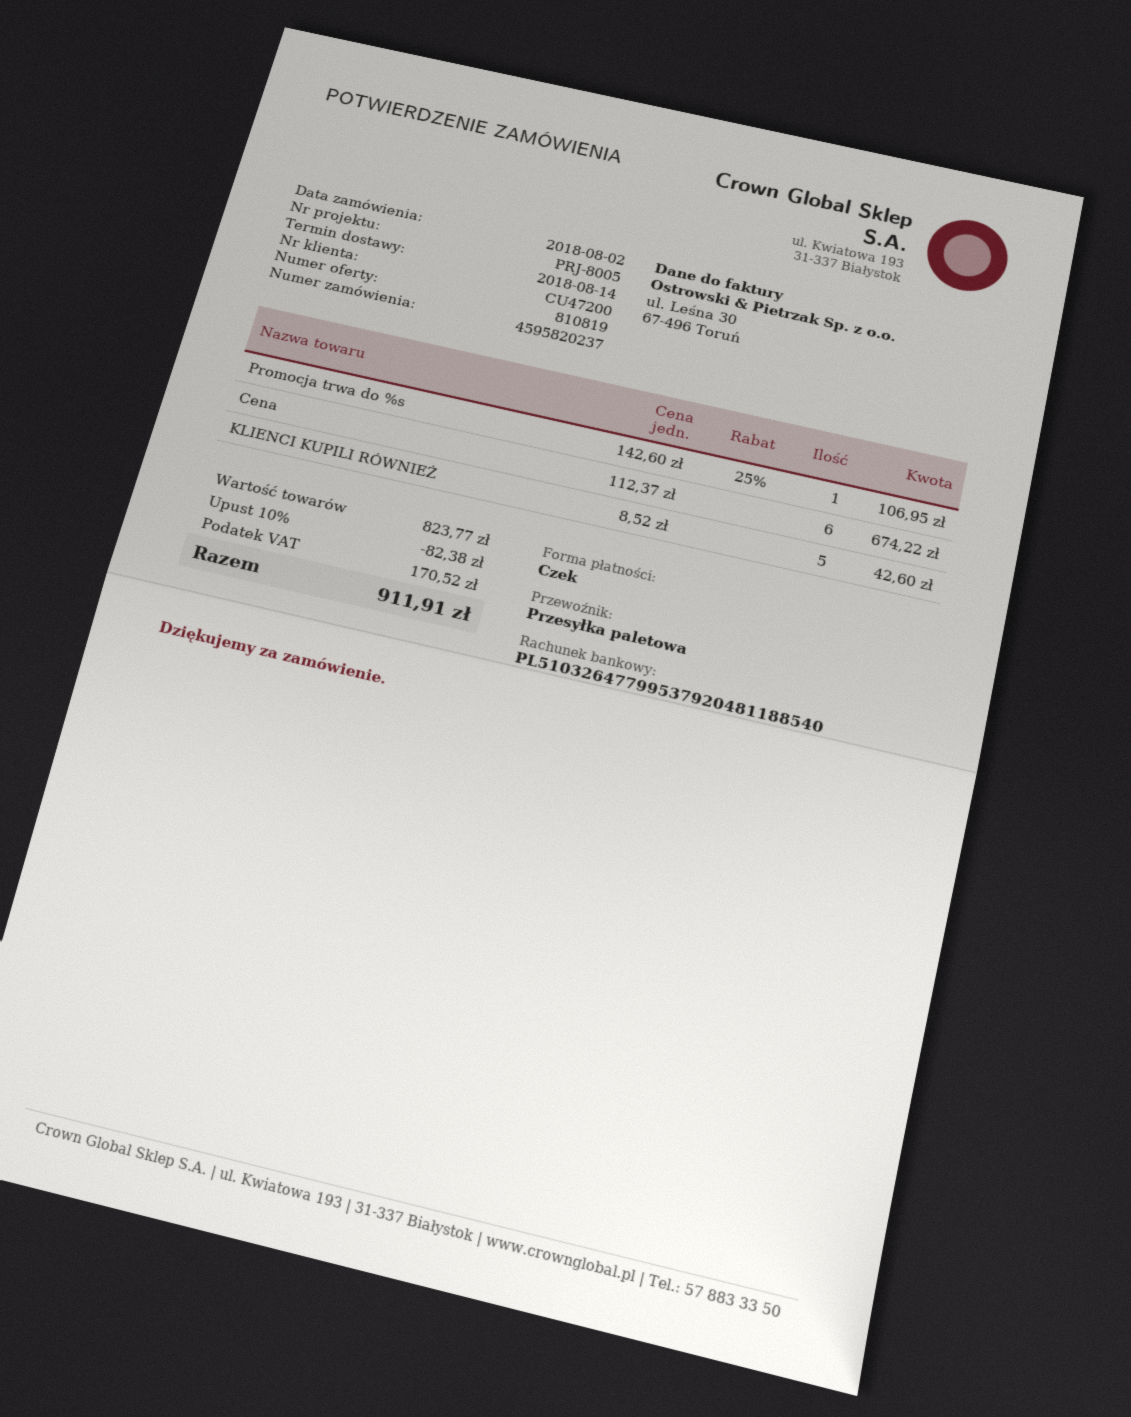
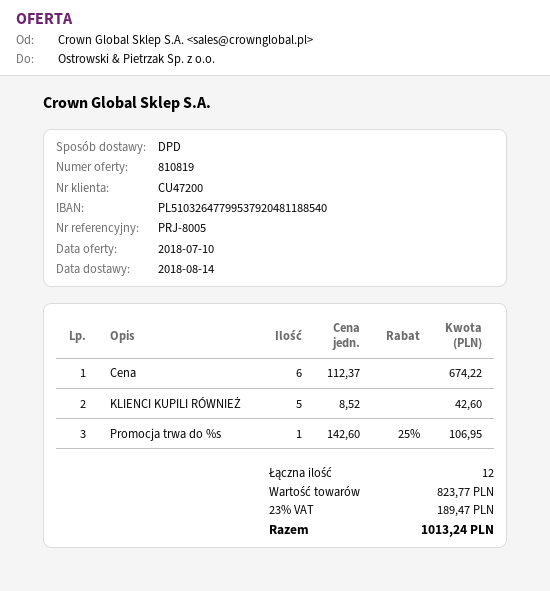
shipping method: pallet freight -> DPD
discount: 10% = 82.38 -> none
tax: 170.52 -> 189.47
total: 911.91 -> 1013.24

